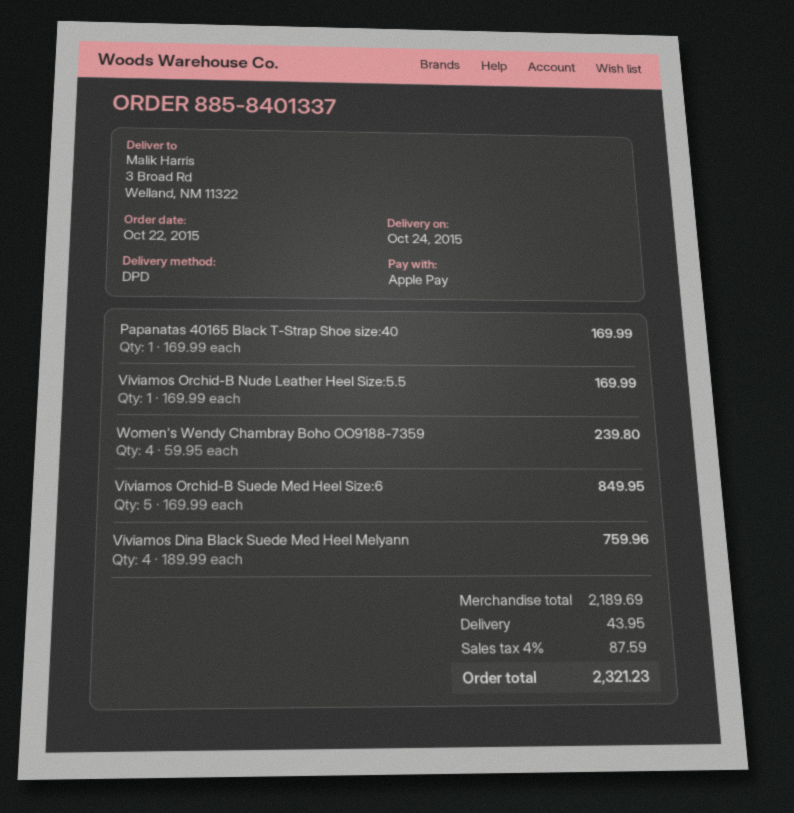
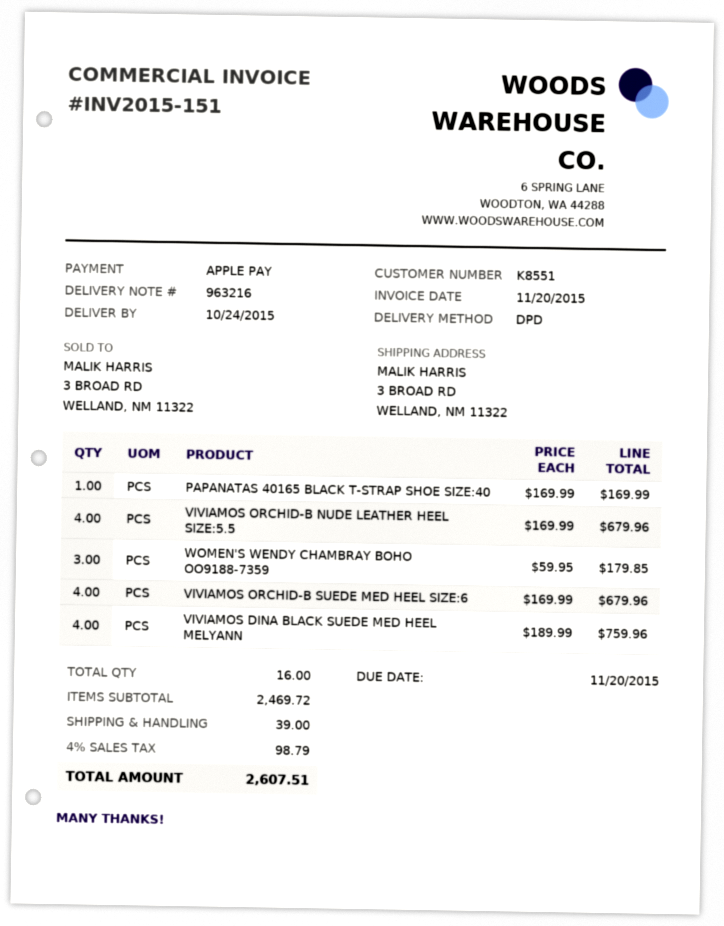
Viviamos Orchid-B Nude Leather Heel Size:5.5: 1 x 169.99 = 169.99 -> 4 x 169.99 = 679.96
Women's Wendy Chambray Boho OO9188-7359: 4 x 59.95 = 239.80 -> 3 x 59.95 = 179.85
Viviamos Orchid-B Suede Med Heel Size:6: 5 x 169.99 = 849.95 -> 4 x 169.99 = 679.96
subtotal: 2189.69 -> 2469.72
shipping: 43.95 -> 39.00
tax: 4% = 87.59 -> 4% = 98.79
total: 2321.23 -> 2607.51

